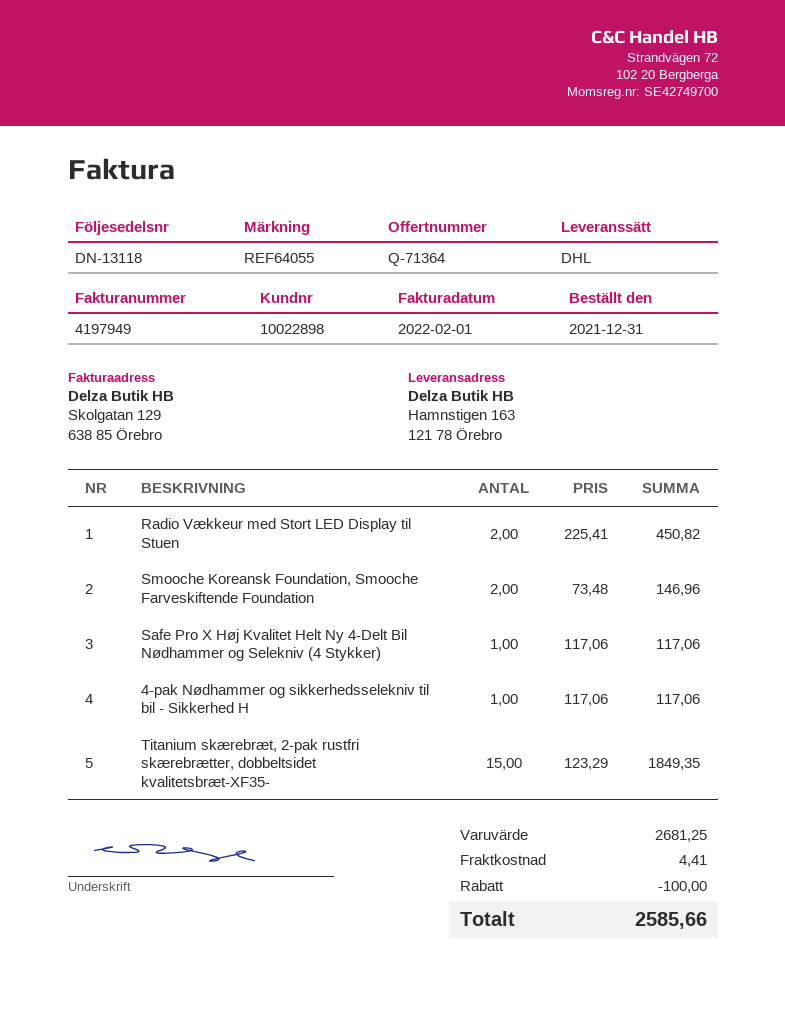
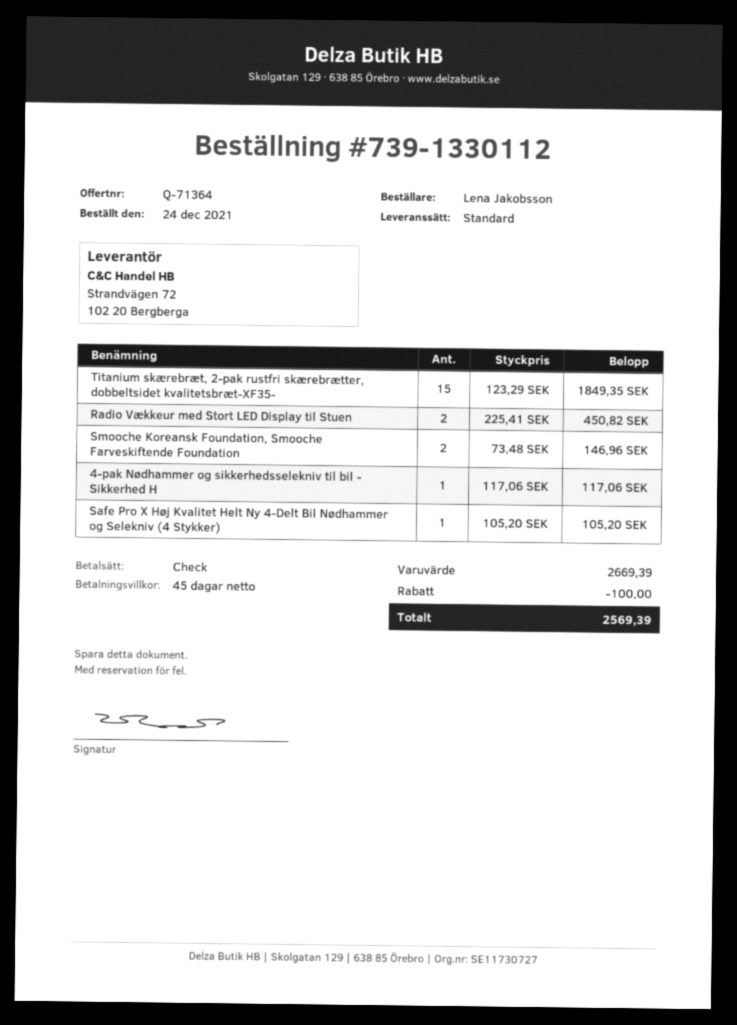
order date: 2021-12-31 -> 2021-12-24
shipping method: DHL -> standard
Safe Pro X Høj Kvalitet Helt Ny 4-Delt Bil Nødhammer og Selekniv (4 Stykker): 1 x 117.06 = 117.06 -> 1 x 105.20 = 105.20
subtotal: 2681.25 -> 2669.39
shipping: 4.41 -> none
total: 2585.66 -> 2569.39

